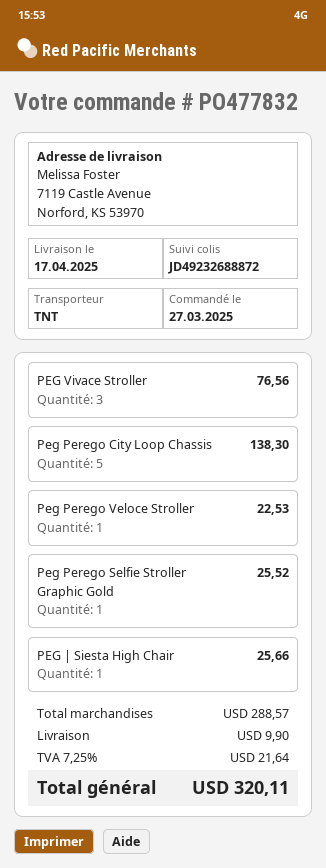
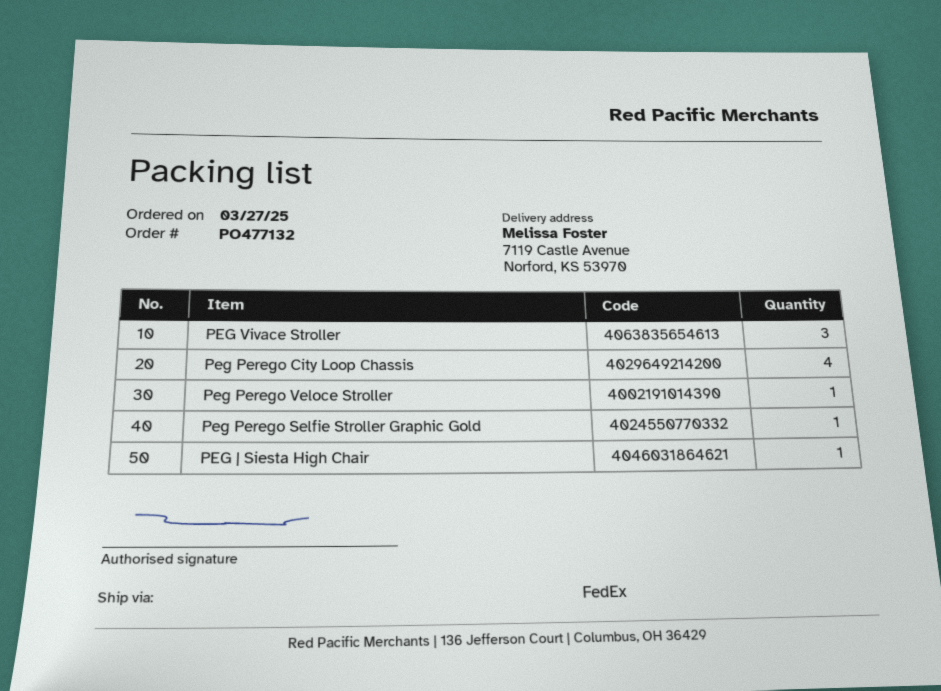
order number: PO477832 -> PO477132
shipping method: TNT -> FedEx
Peg Perego City Loop Chassis: 5 -> 4

